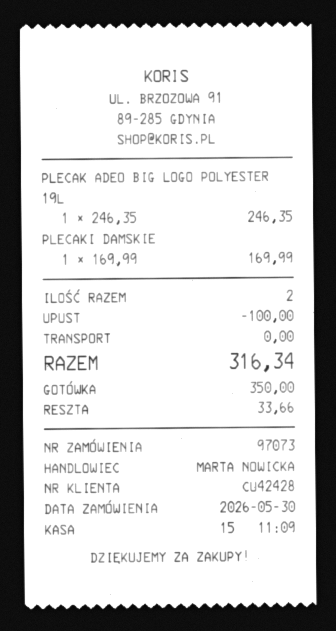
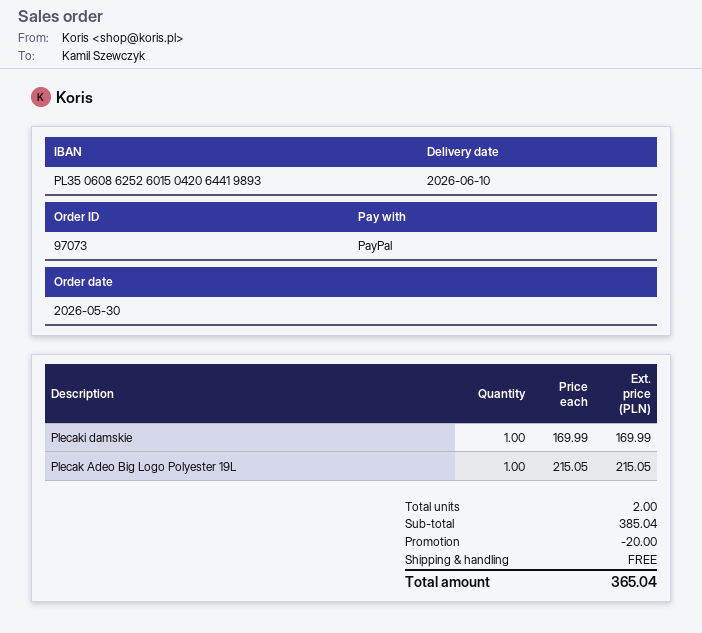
payment method: cash -> PayPal
PLECAK ADEO BIG LOGO POLYESTER 19L: 1 x 246.35 = 246.35 -> 1 x 215.05 = 215.05
discount: 100.00 -> 20.00
total: 316.34 -> 365.04

